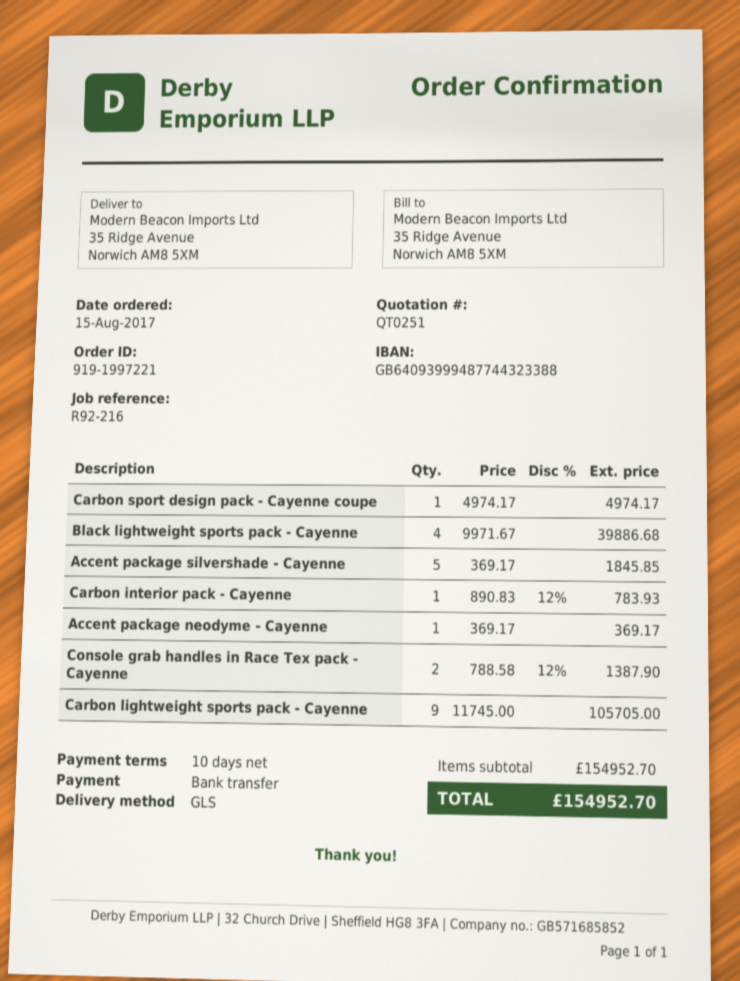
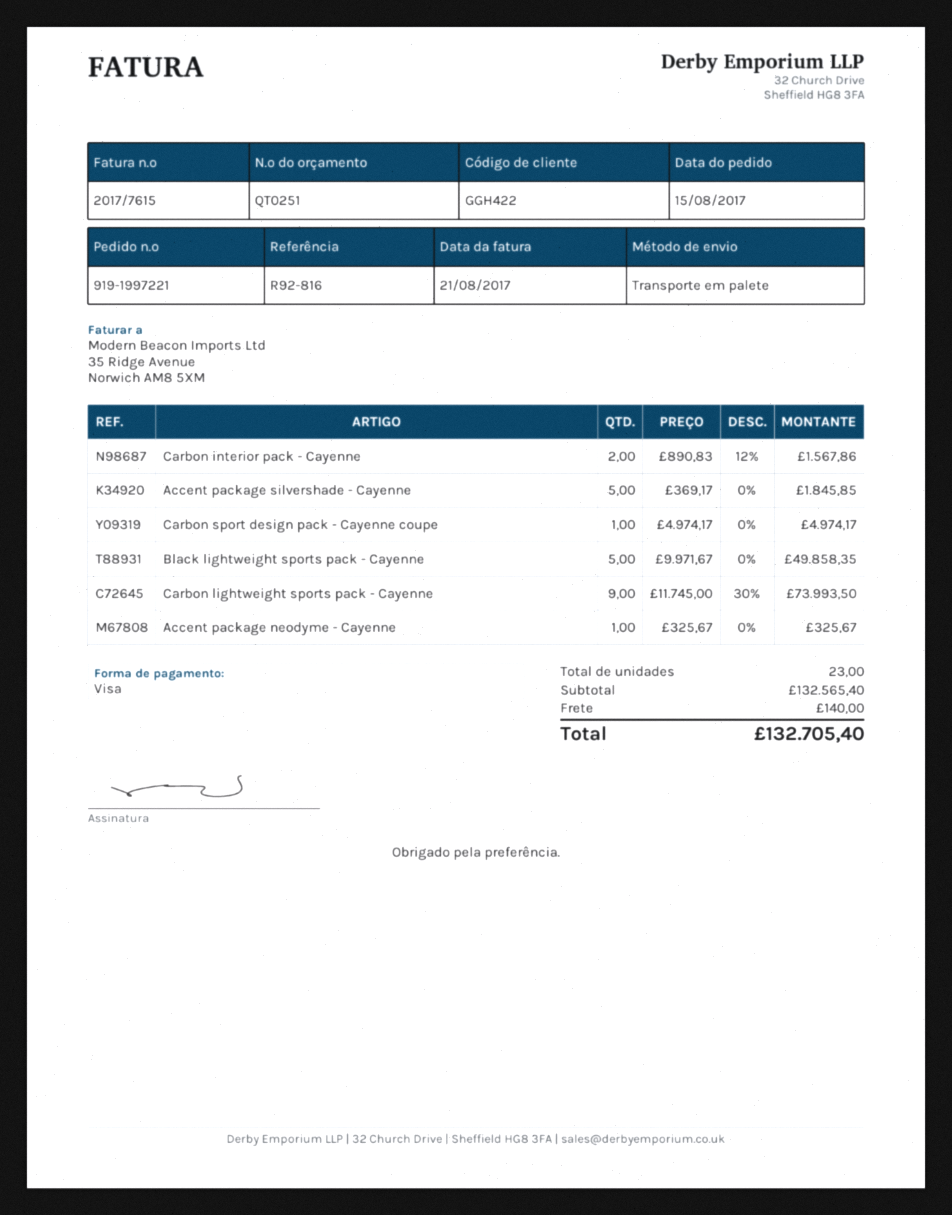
reference: R92-216 -> R92-816
payment method: bank transfer -> Visa
shipping method: GLS -> pallet freight
Black lightweight sports pack - Cayenne: 4 x 9971.67 = 39886.68 -> 5 x 9971.67 = 49858.35
Carbon interior pack - Cayenne: 1 x 890.83 - 12% = 783.93 -> 2 x 890.83 - 12% = 1567.86
Accent package neodyme - Cayenne: 1 x 369.17 = 369.17 -> 1 x 325.67 = 325.67
Console grab handles in Race Tex pack - Cayenne: 2 x 788.58 - 12% = 1387.90 -> none
Carbon lightweight sports pack - Cayenne: 9 x 11745.00 = 105705.00 -> 9 x 11745.00 - 30% = 73993.50
subtotal: 154952.70 -> 132565.40
shipping: none -> 140.00
total: 154952.70 -> 132705.40

